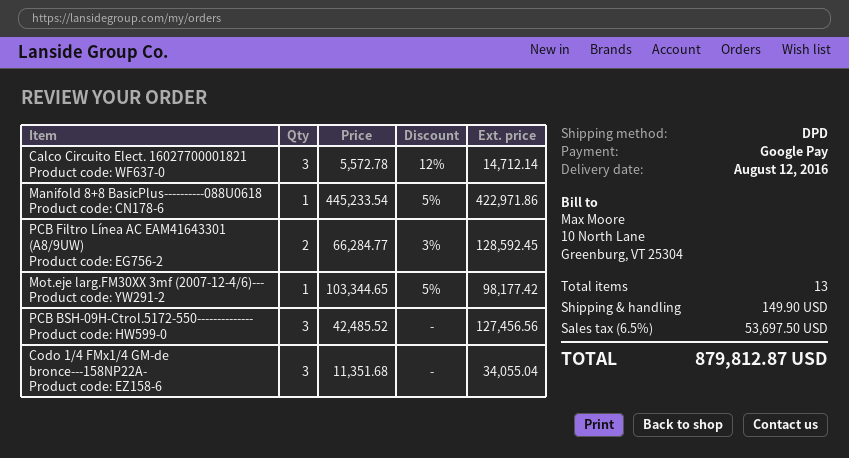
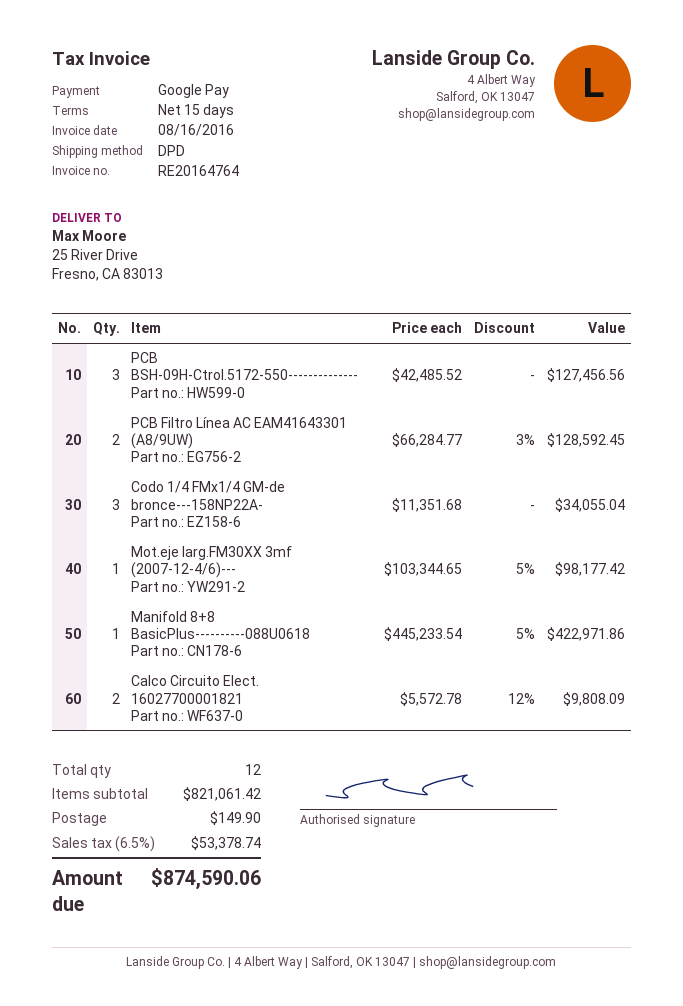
Calco Circuito Elect. 16027700001821: 3 x 5572.78 - 12% = 14712.14 -> 2 x 5572.78 - 12% = 9808.09
total quantity: 13 -> 12
tax: 6.5% = 53697.50 -> 6.5% = 53378.74
total: 879812.87 -> 874590.06

